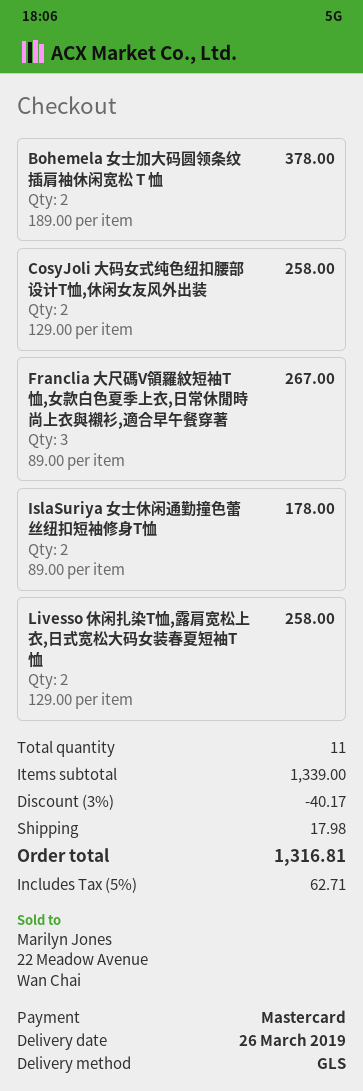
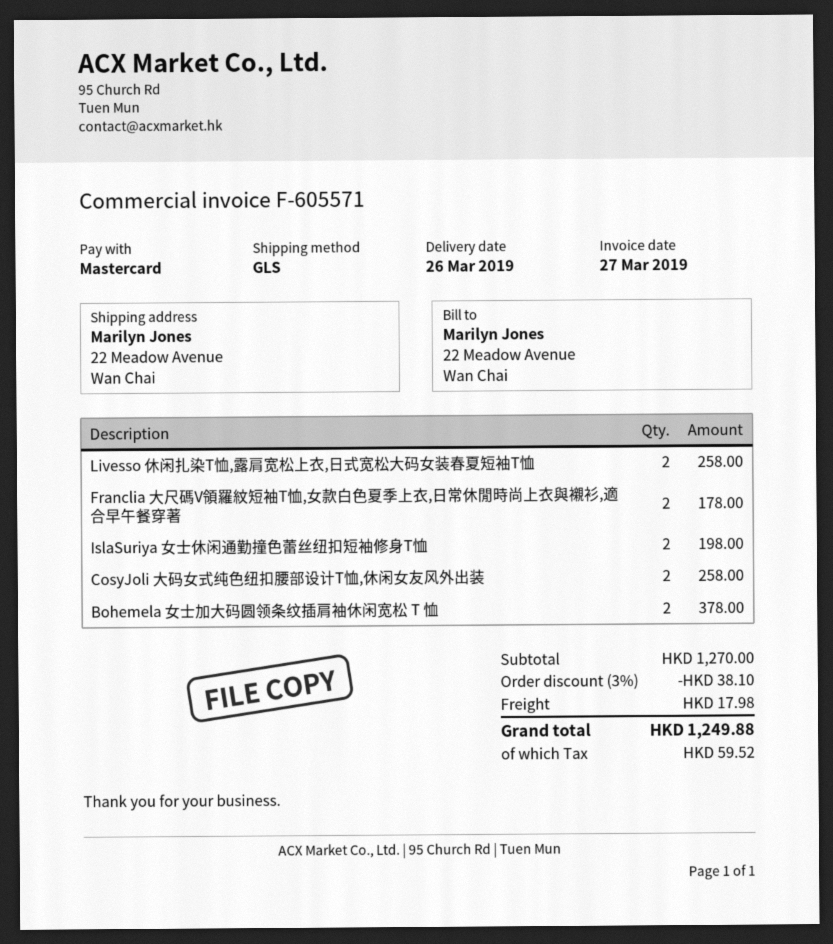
Franclia 大尺碼V領羅紋短袖T恤,女款白色夏季上衣,日常休閒時尚上衣與襯衫,適合早午餐穿著: 3 for 267.00 -> 2 for 178.00
IslaSuriya 女士休闲通勤撞色蕾丝纽扣短袖修身T恤: 2 for 178.00 -> 2 for 198.00
subtotal: 1339.00 -> 1270.00
discount: 3% = 40.17 -> 3% = 38.10
tax: 62.71 -> 59.52
total: 1316.81 -> 1249.88

